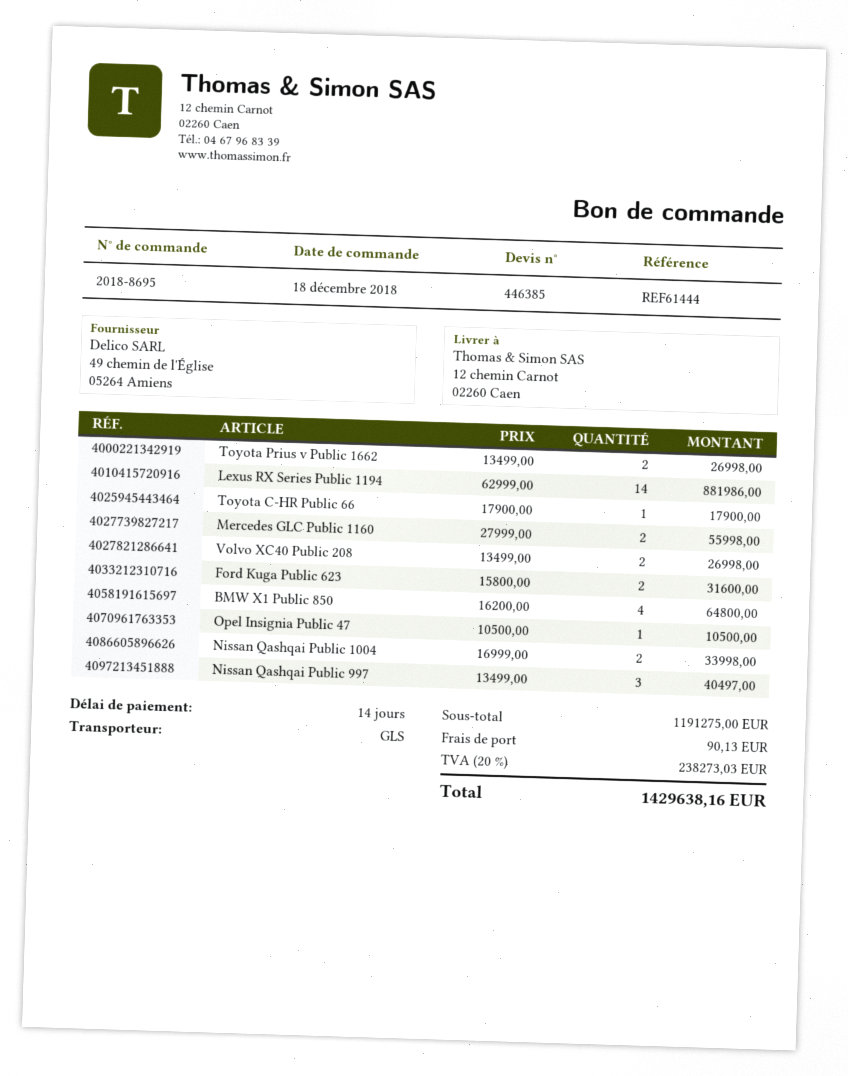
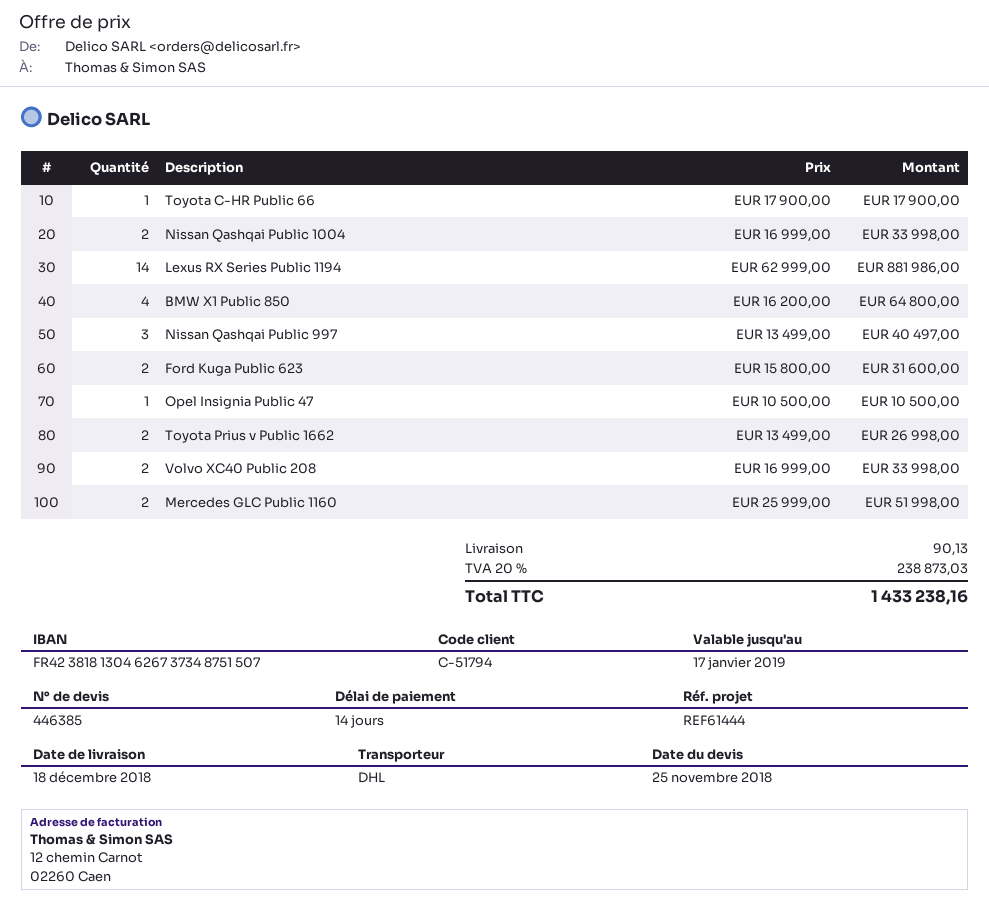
shipping method: GLS -> DHL
Mercedes GLC Public 1160: 2 x 27999.00 = 55998.00 -> 2 x 25999.00 = 51998.00
Volvo XC40 Public 208: 2 x 13499.00 = 26998.00 -> 2 x 16999.00 = 33998.00
tax: 20% = 238273.03 -> 20% = 238873.03
total: 1429638.16 -> 1433238.16

